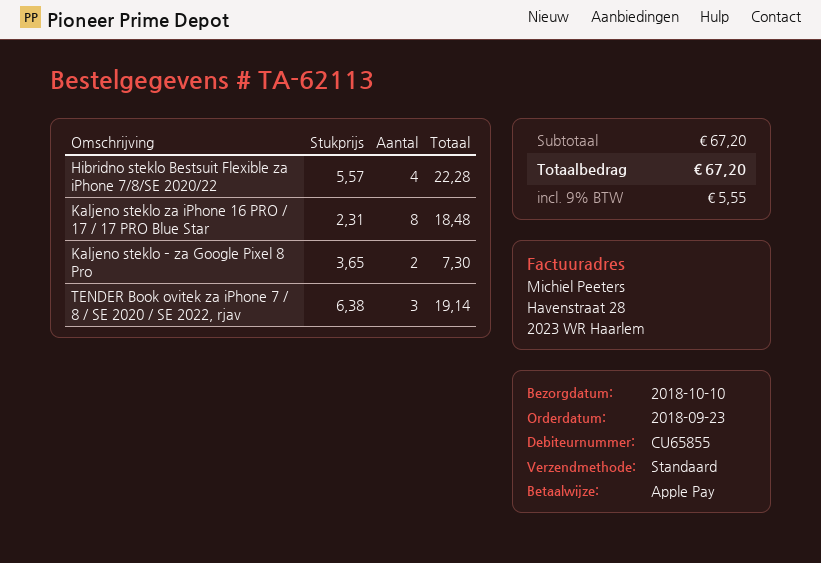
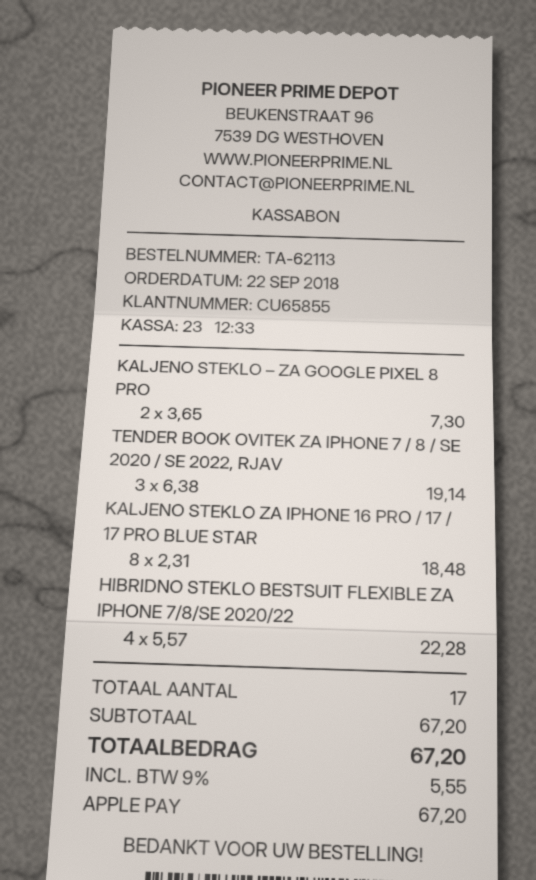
order date: 2018-09-23 -> 2018-09-22

